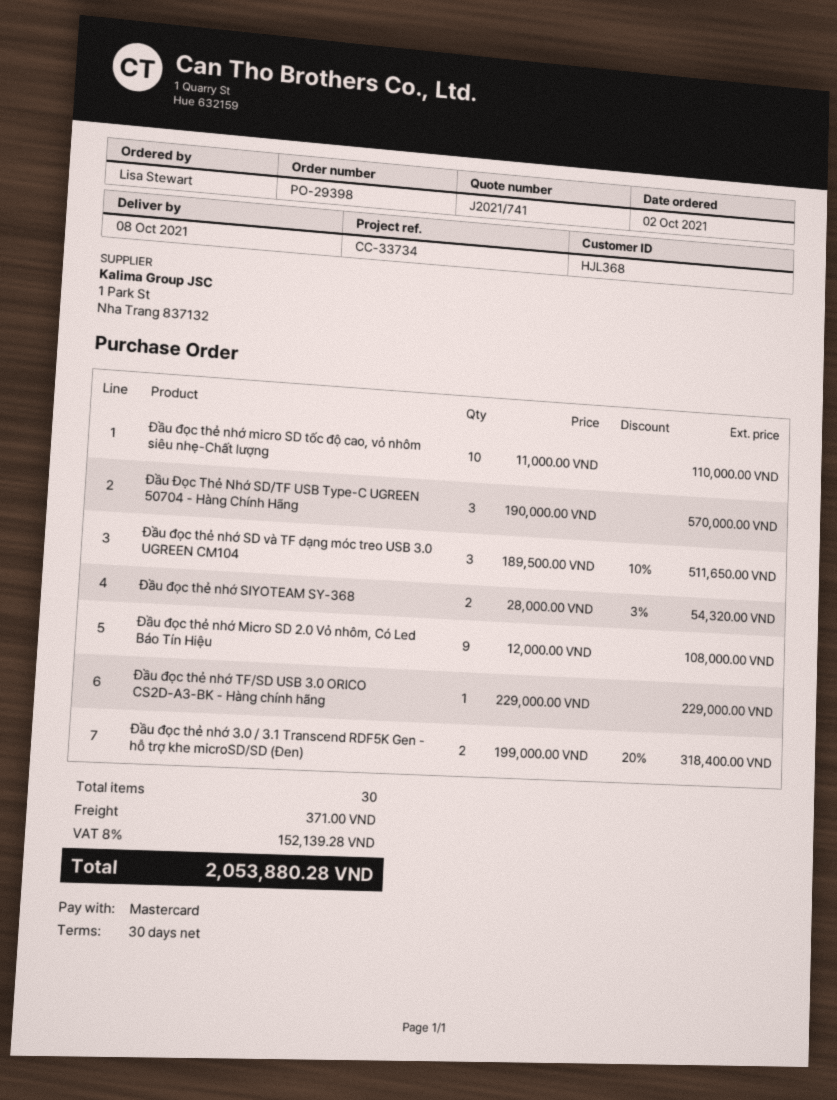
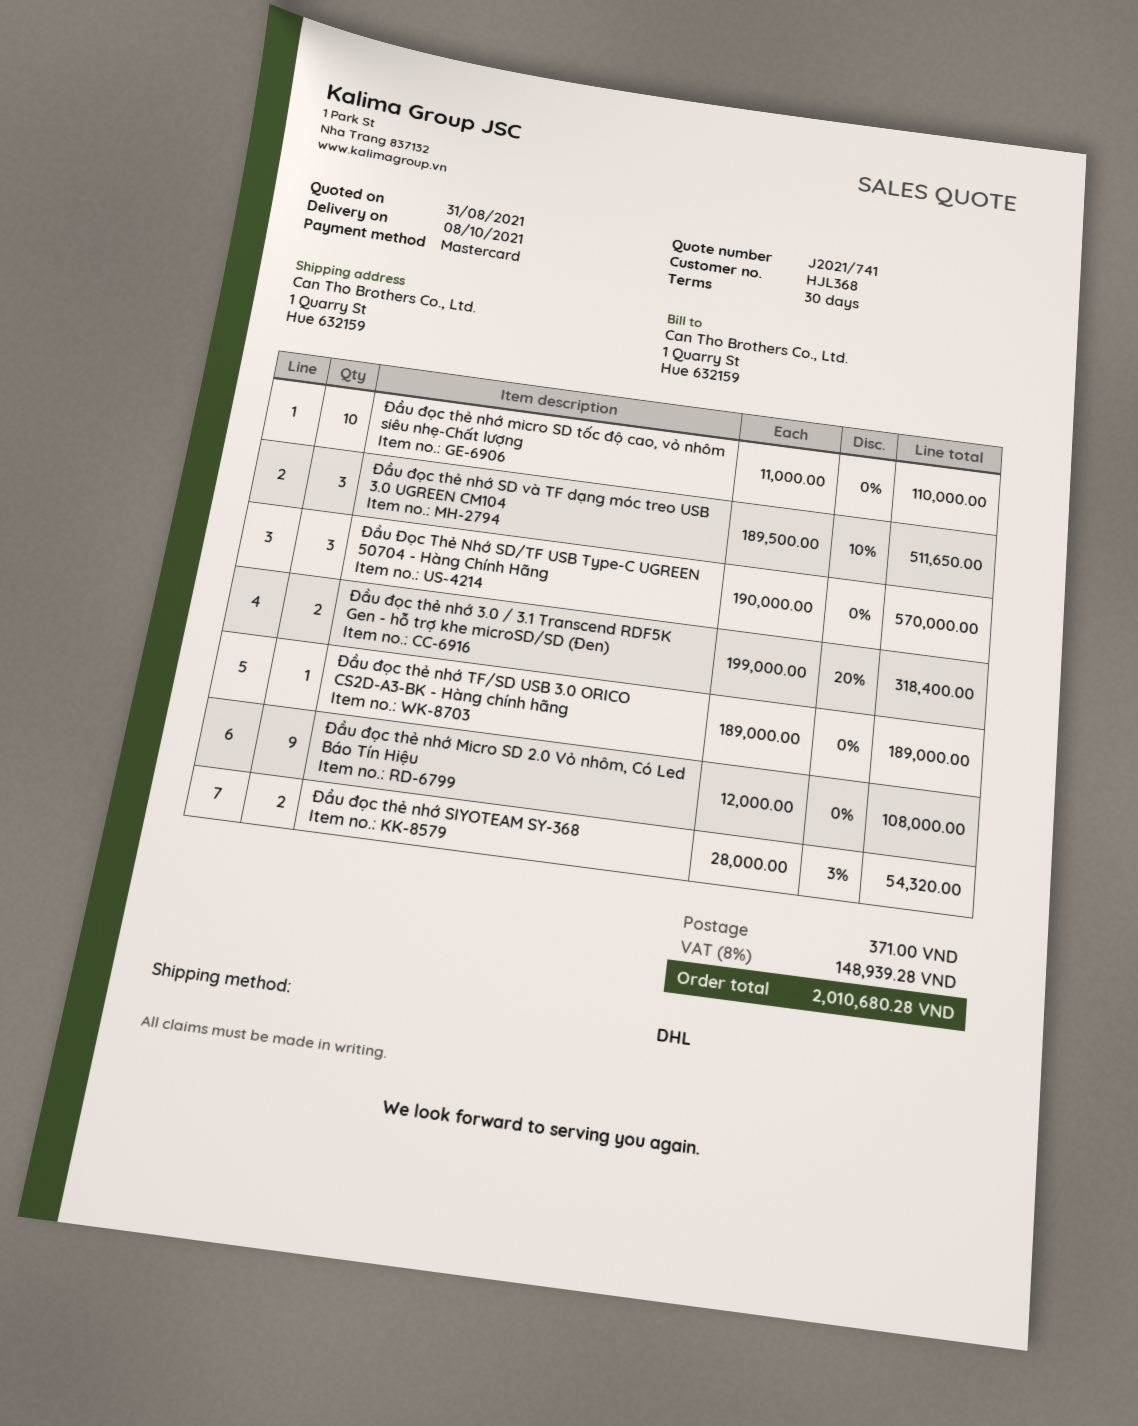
Đầu đọc thẻ nhớ TF/SD USB 3.0 ORICO CS2D-A3-BK - Hàng chính hãng: 1 x 229000.00 = 229000.00 -> 1 x 189000.00 = 189000.00
tax: 8% = 152139.28 -> 8% = 148939.28
total: 2053880.28 -> 2010680.28

